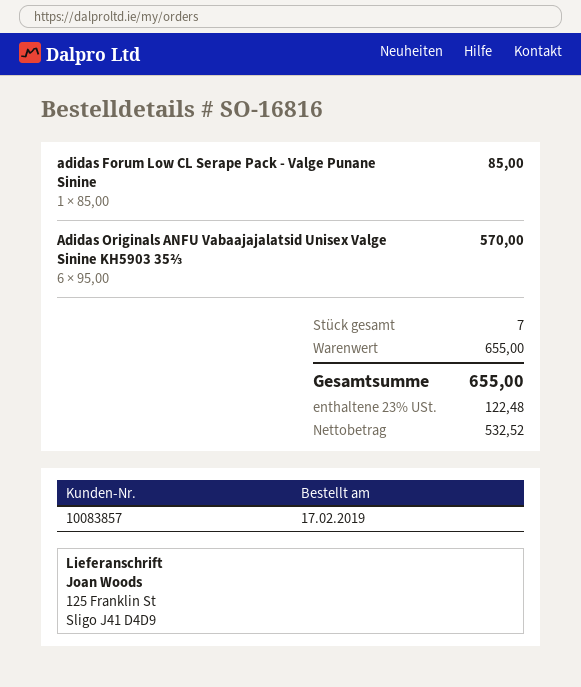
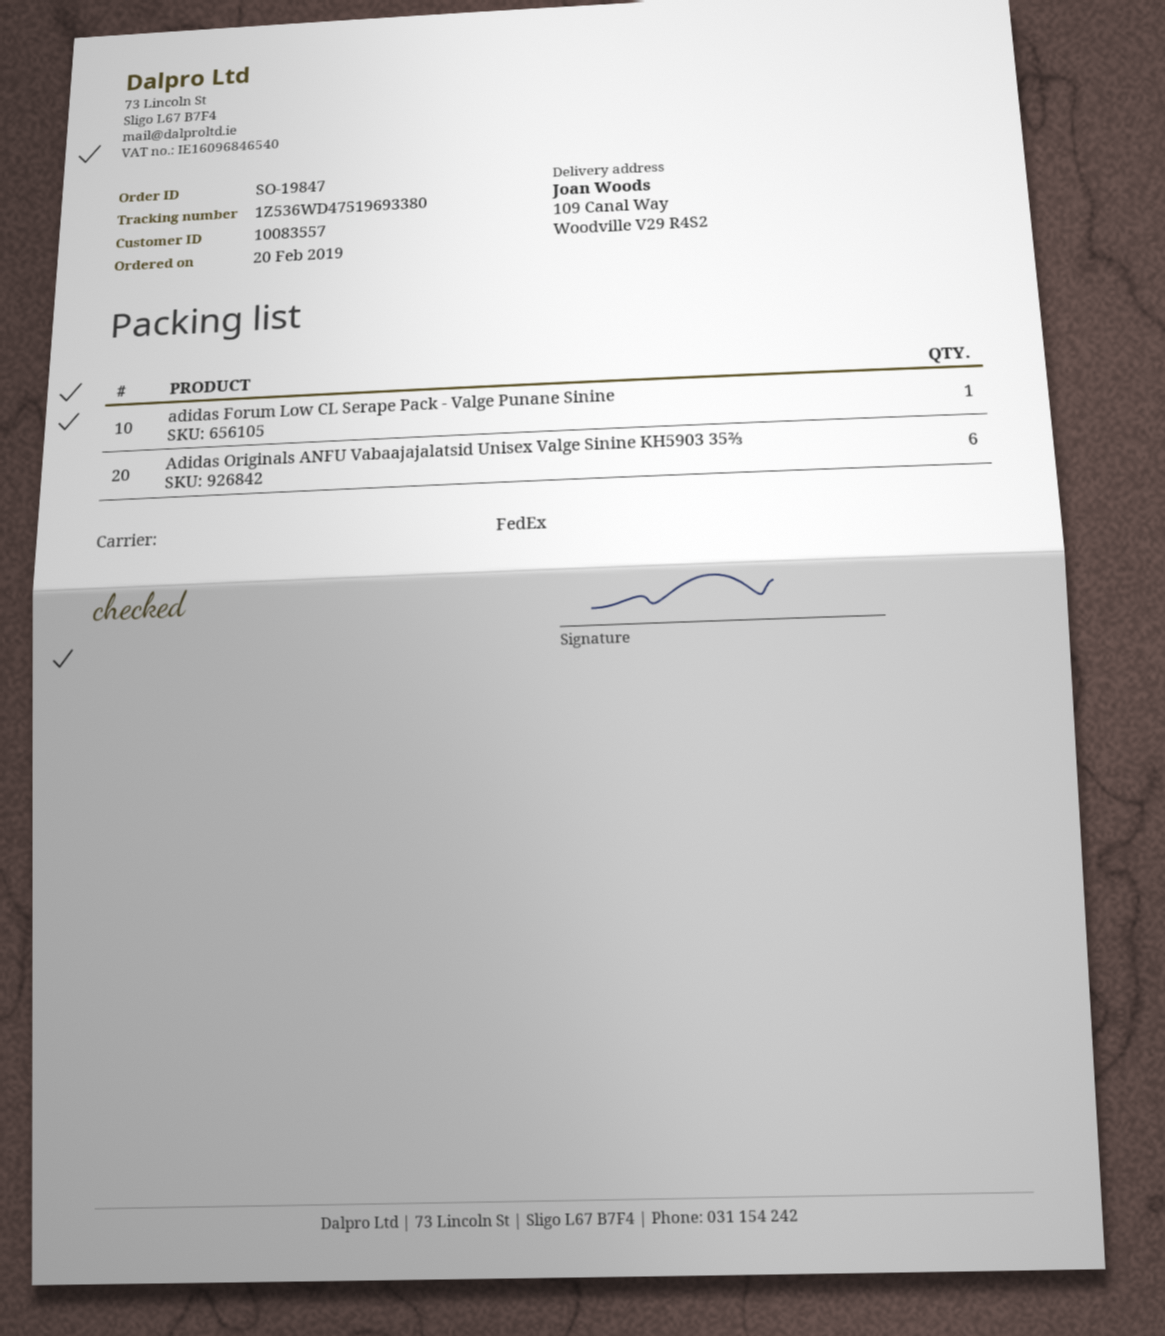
order number: SO-16816 -> SO-19847
order date: 2019-02-17 -> 2019-02-20
customer number: 10083857 -> 10083557
ship to: 125 Franklin St, Sligo J41 D4D9 -> 109 Canal Way, Woodville V29 R4S2

